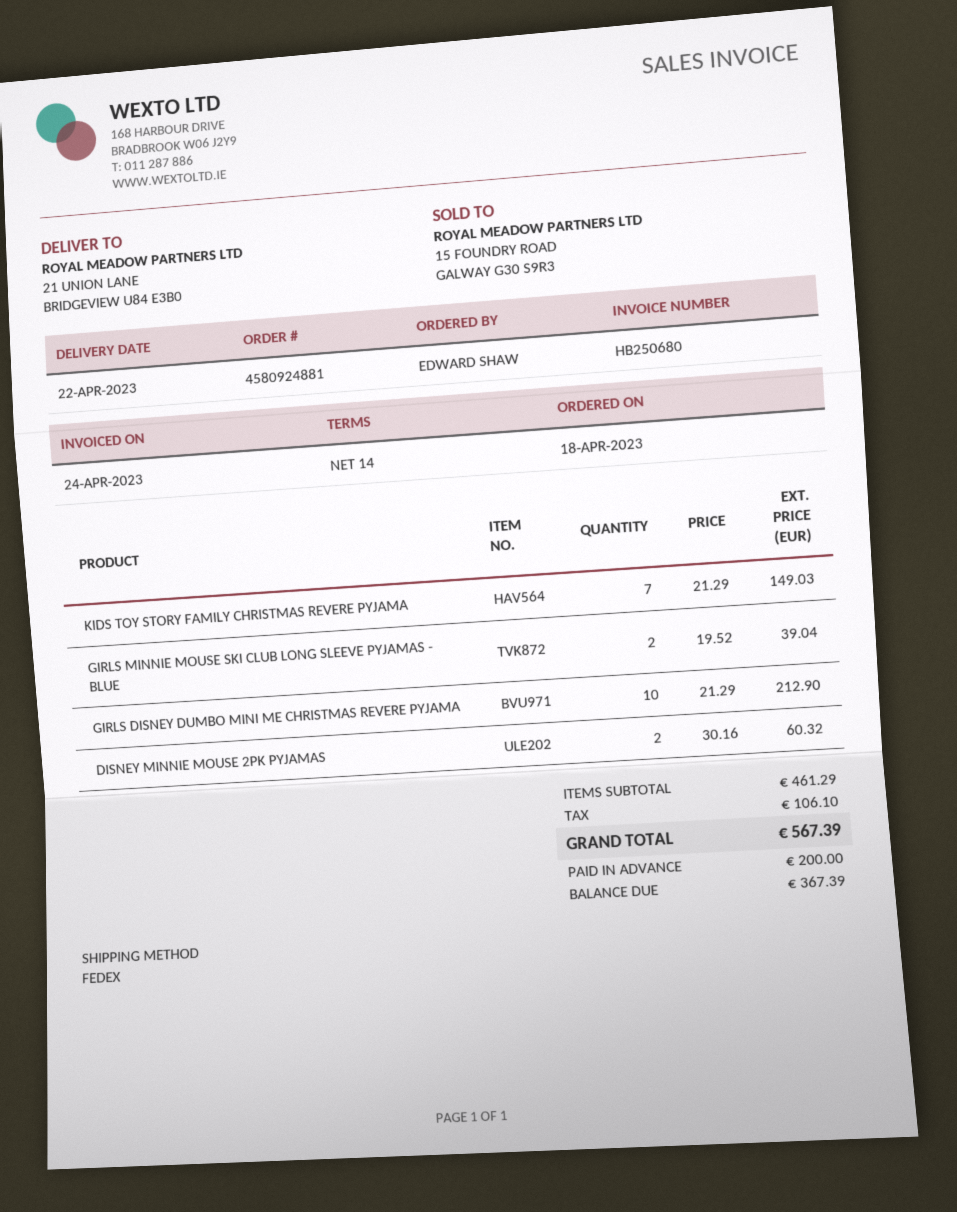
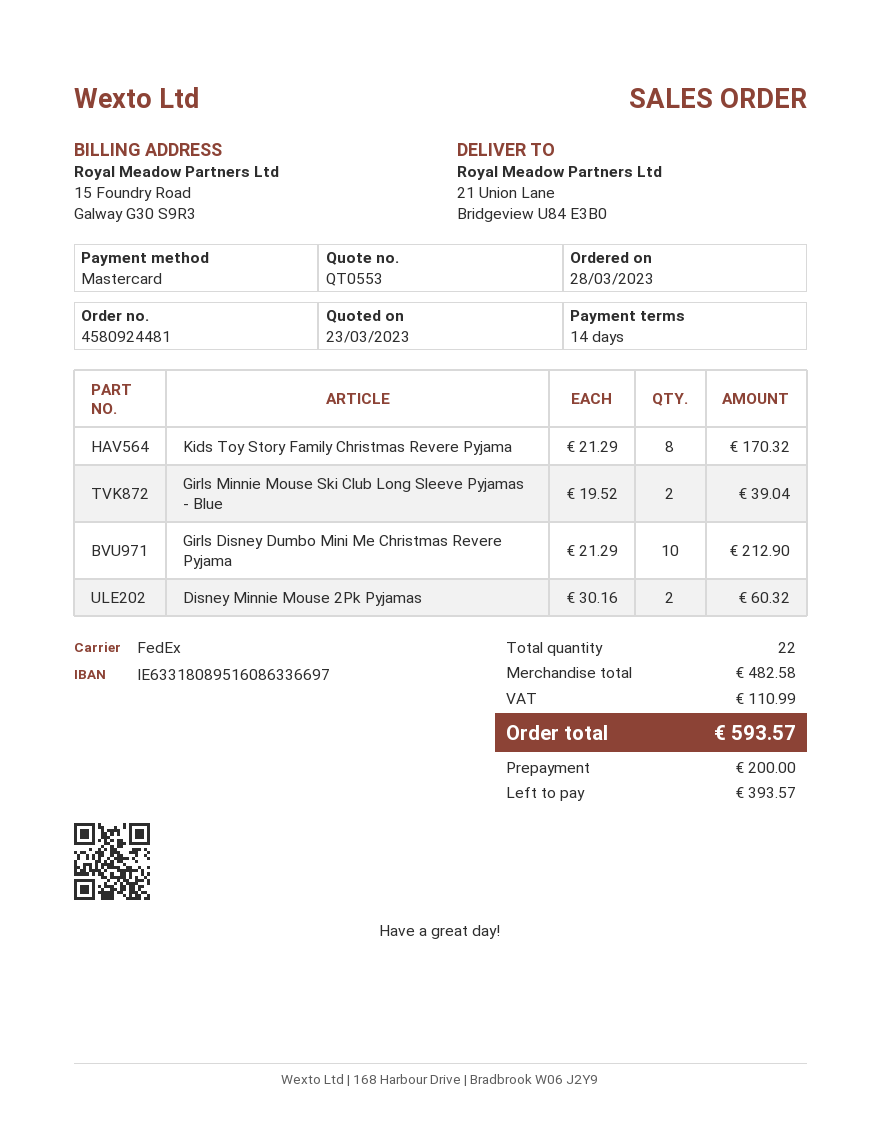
order number: 4580924881 -> 4580924481
order date: 2023-04-18 -> 2023-03-28
KIDS TOY STORY FAMILY CHRISTMAS REVERE PYJAMA: 7 x 21.29 = 149.03 -> 8 x 21.29 = 170.32
subtotal: 461.29 -> 482.58
tax: 106.10 -> 110.99
total: 567.39 -> 593.57
balance: 367.39 -> 393.57

